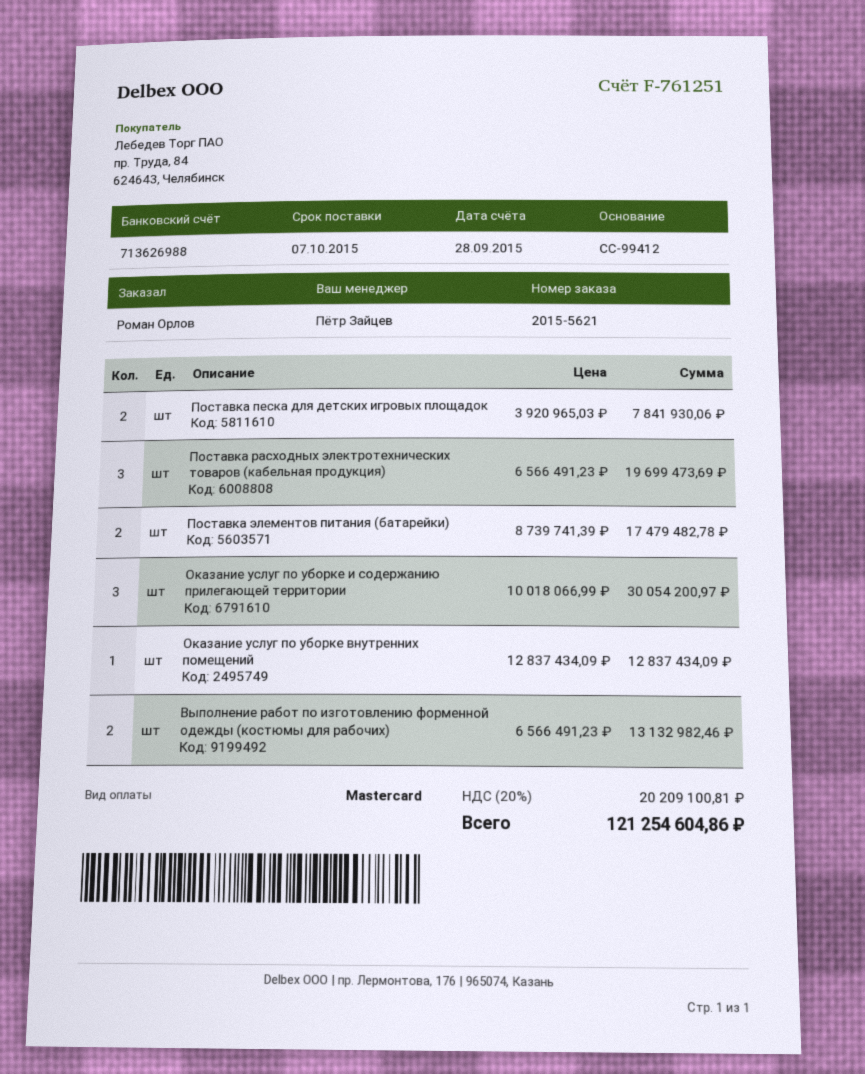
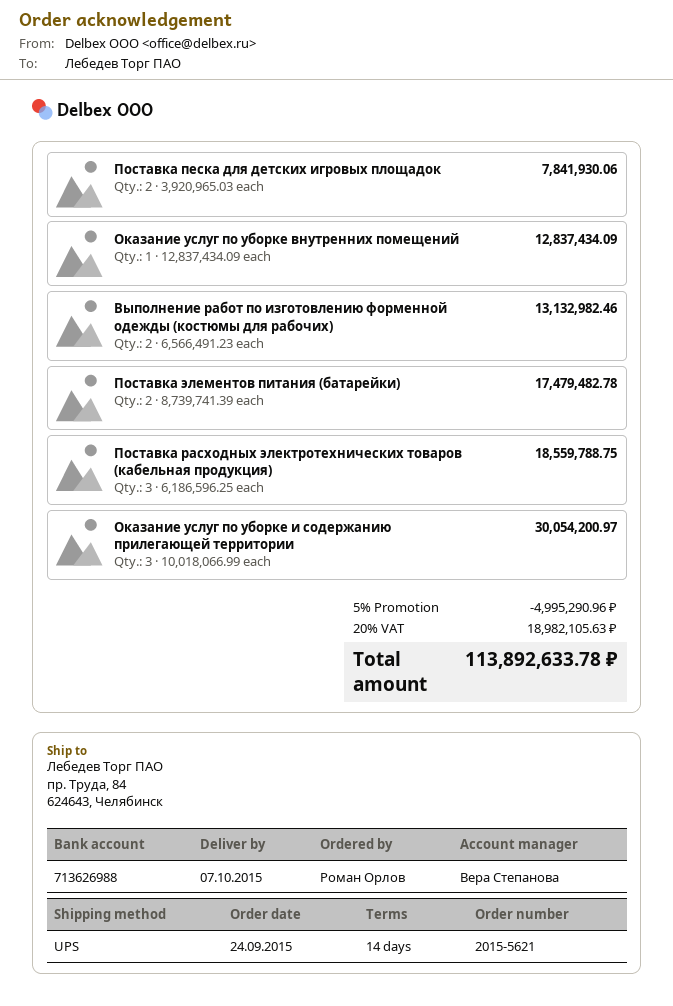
sales rep: Пётр Зайцев -> Вера Степанова
Поставка расходных электротехнических товаров (кабельная продукция): 3 x 6566491.23 = 19699473.69 -> 3 x 6186596.25 = 18559788.75
discount: none -> 5% = 4995290.96
tax: 20% = 20209100.81 -> 20% = 18982105.63
total: 121254604.86 -> 113892633.78

